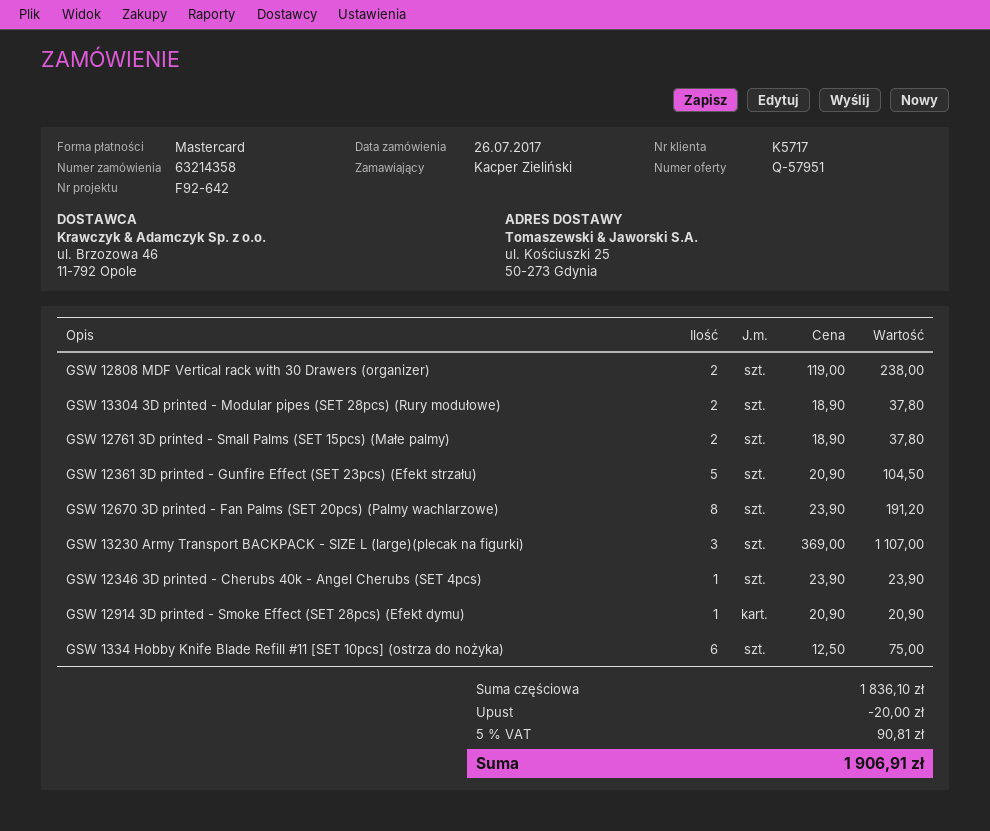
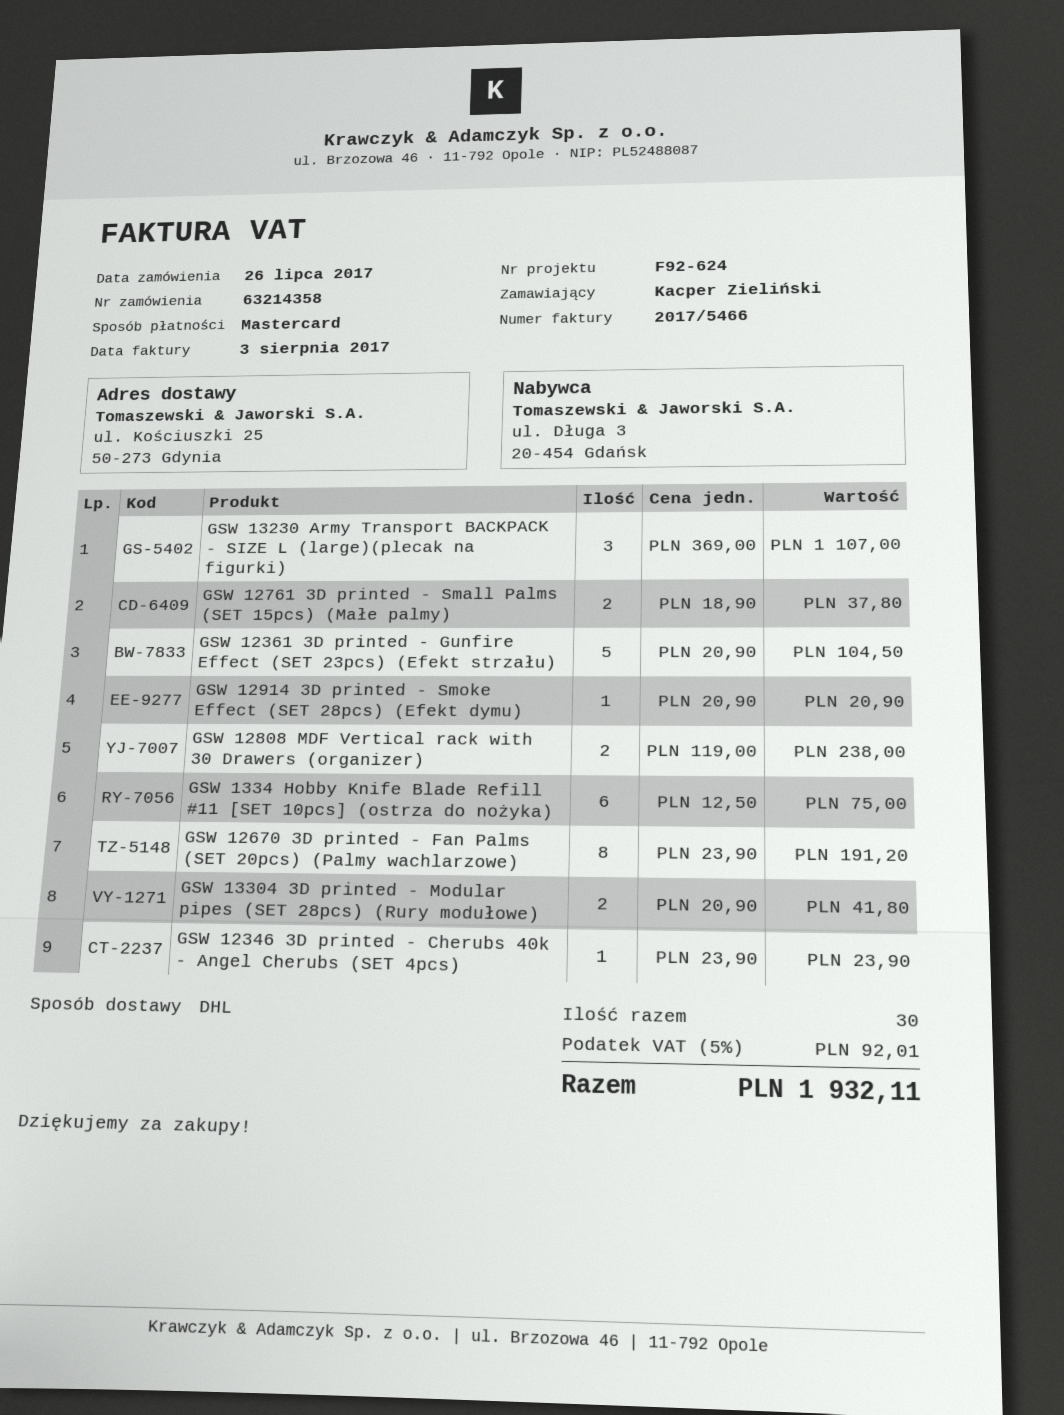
reference: F92-642 -> F92-624
GSW 13304 3D printed - Modular pipes (SET 28pcs) (Rury modułowe): 2 x 18.90 = 37.80 -> 2 x 20.90 = 41.80
discount: 20.00 -> none
tax: 5% = 90.81 -> 5% = 92.01
total: 1906.91 -> 1932.11

